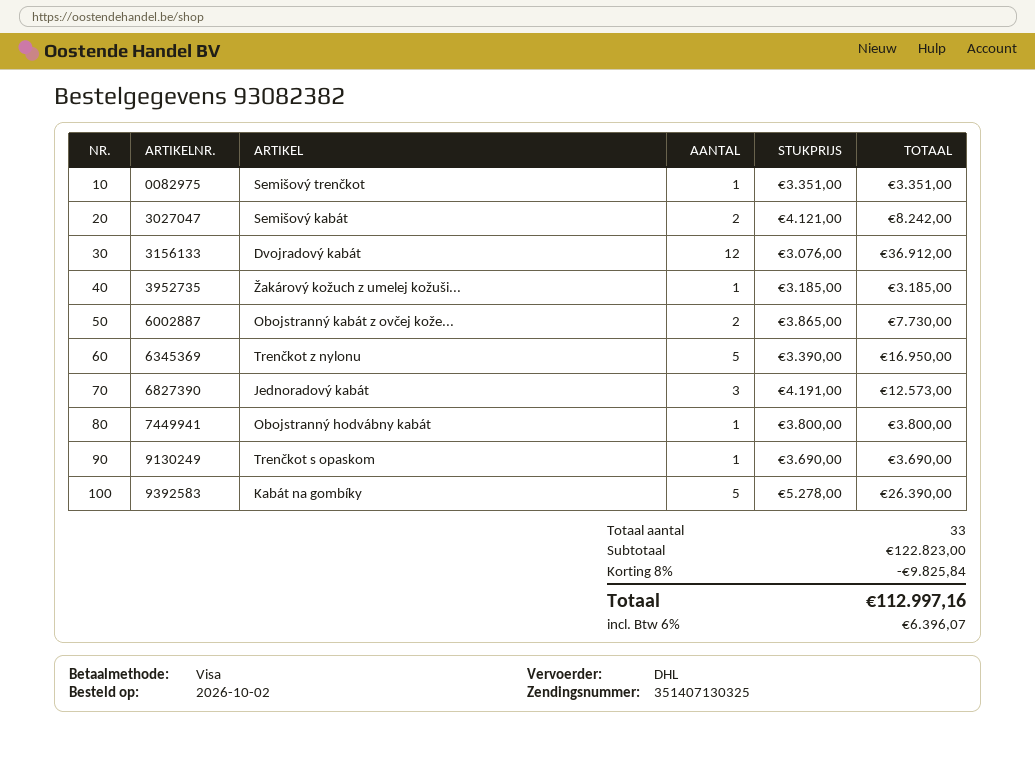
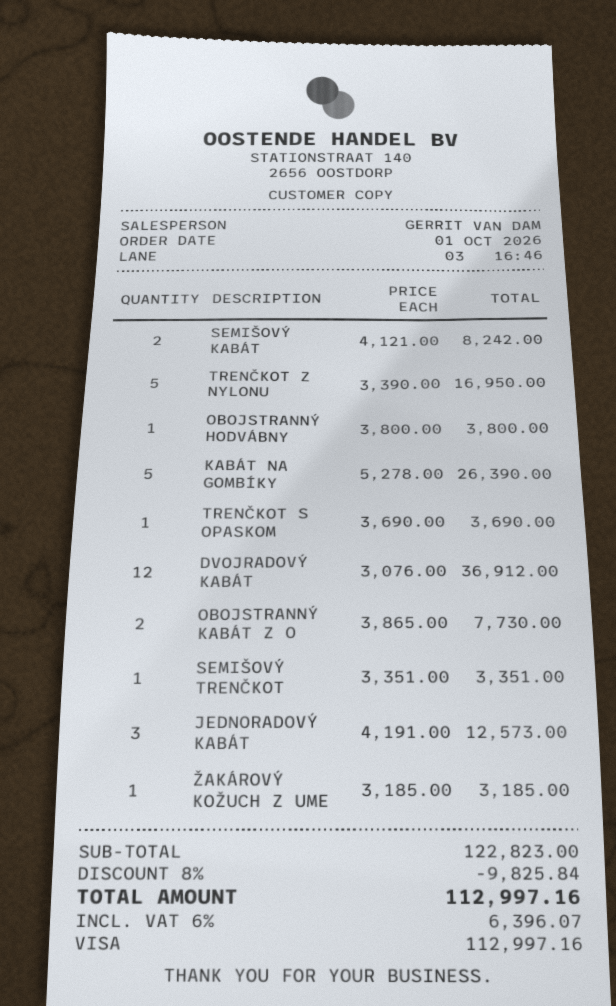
order date: 2026-10-02 -> 2026-10-01

